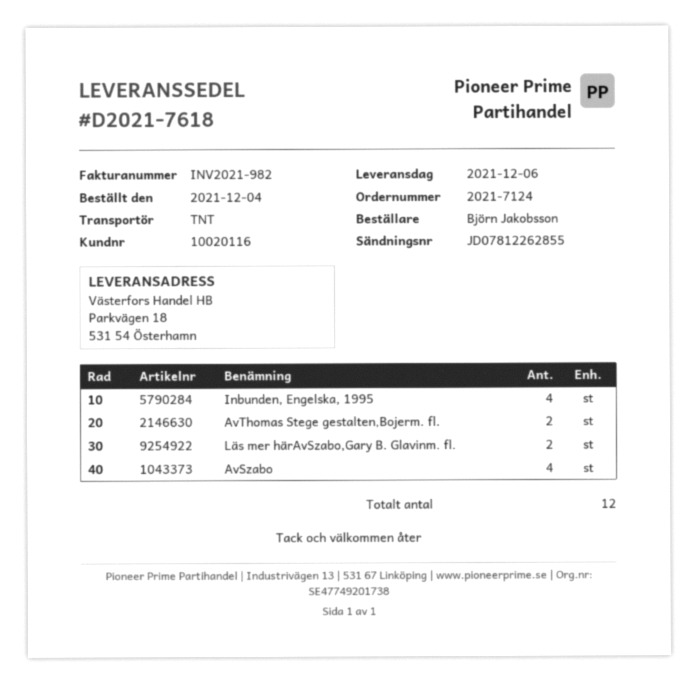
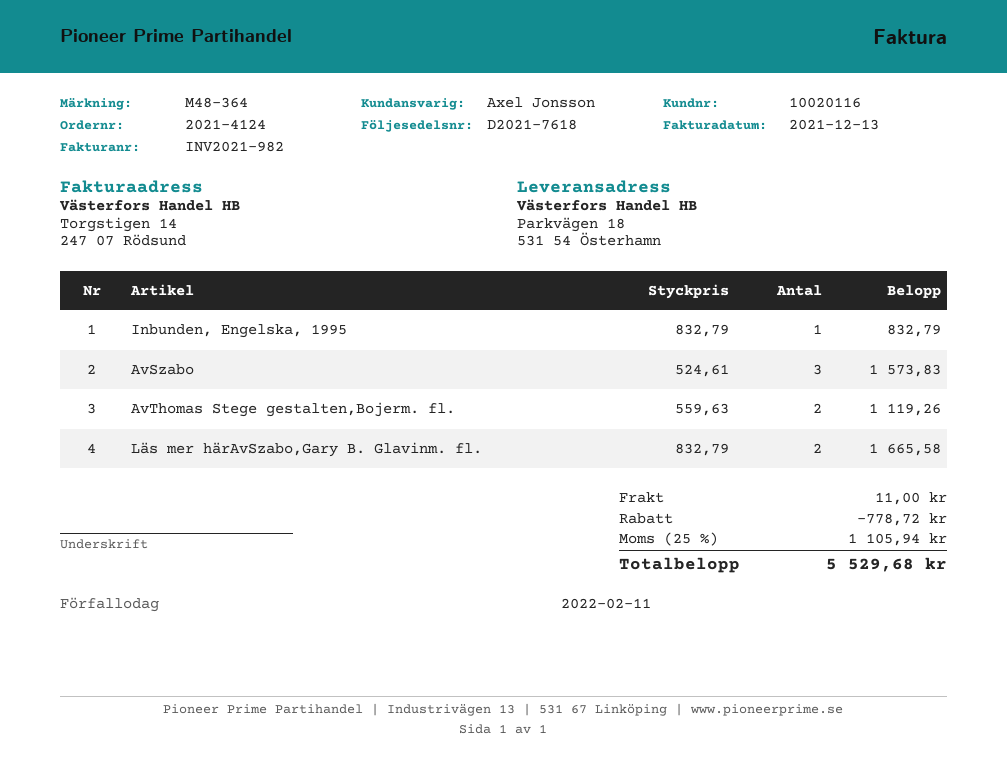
order number: 2021-7124 -> 2021-4124
Inbunden, Engelska, 1995: 4 -> 1
AvSzabo: 4 -> 3

